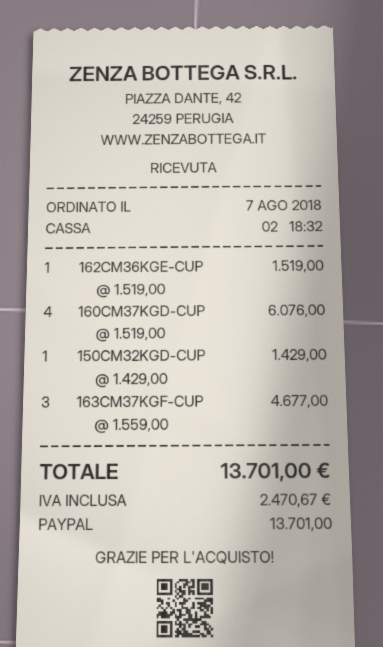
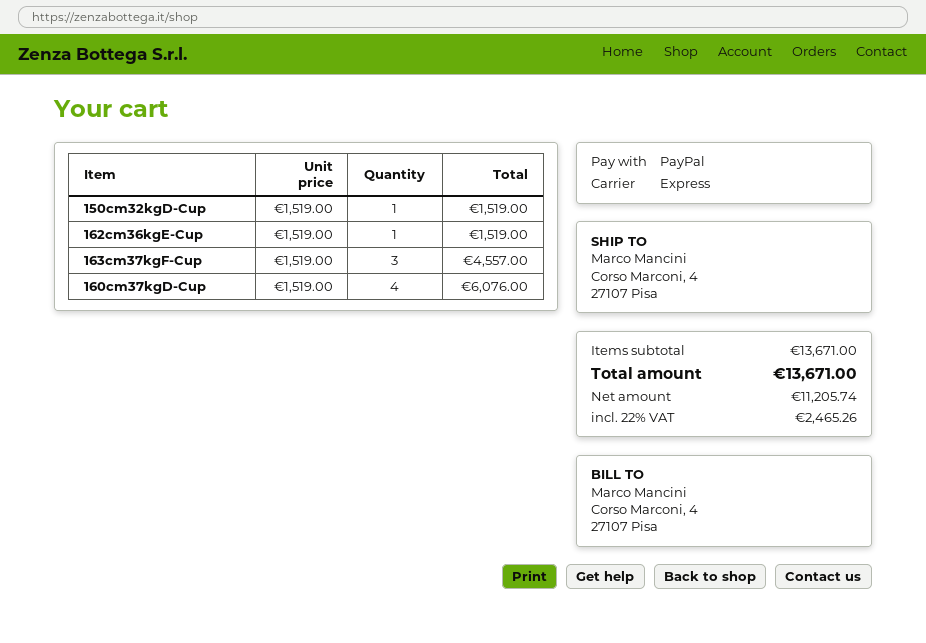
150CM32KGD-CUP: 1 x 1429.00 = 1429.00 -> 1 x 1519.00 = 1519.00
163CM37KGF-CUP: 3 x 1559.00 = 4677.00 -> 3 x 1519.00 = 4557.00
tax: 2470.67 -> 2465.26
total: 13701.00 -> 13671.00

